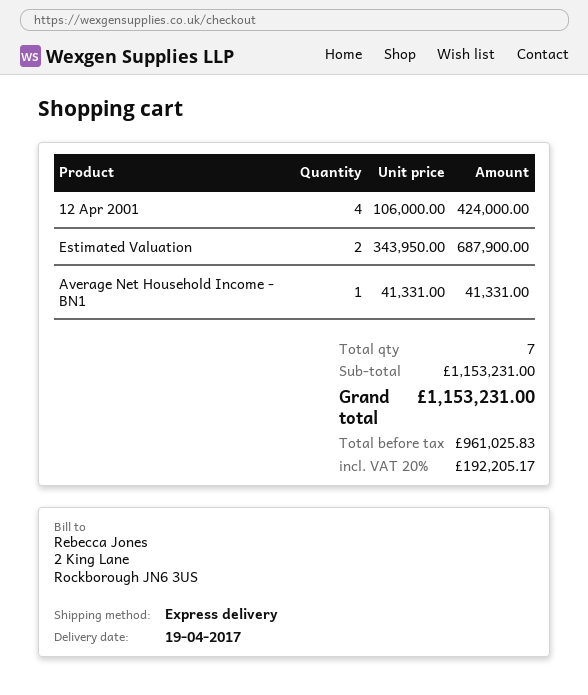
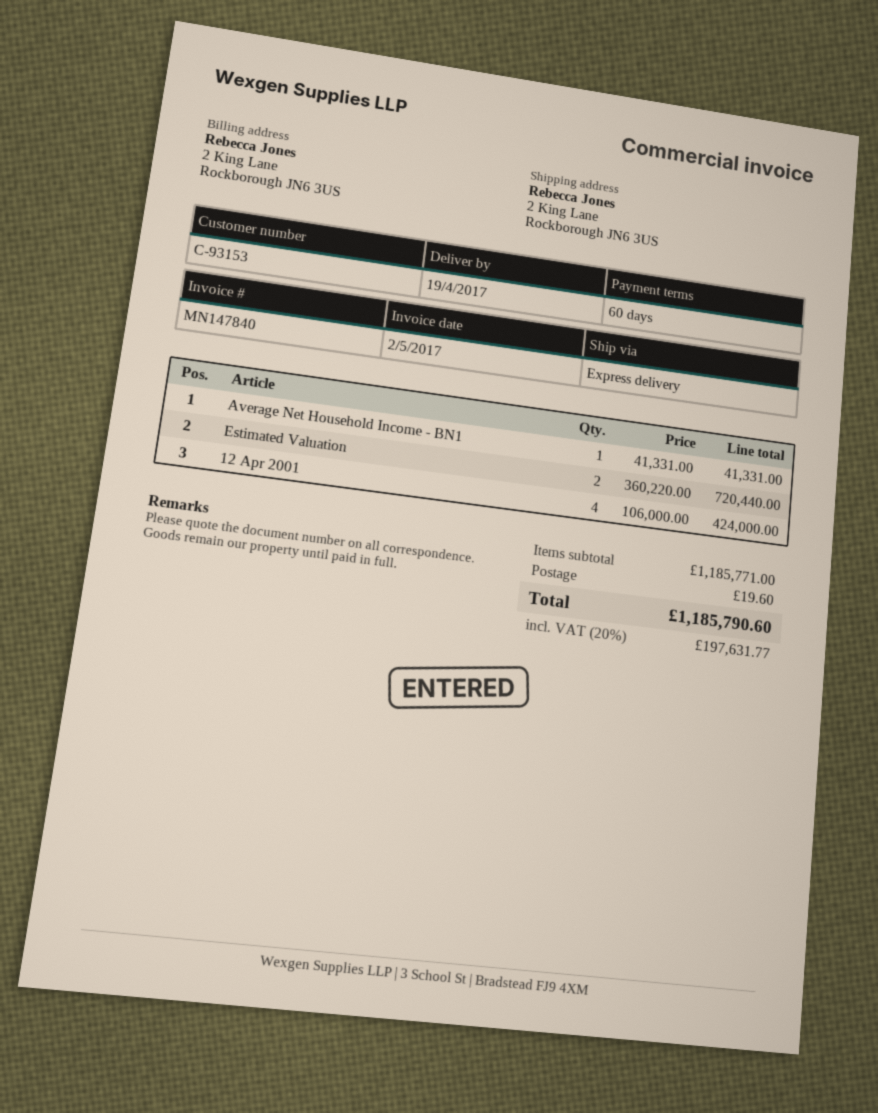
Estimated Valuation: 2 x 343950.00 = 687900.00 -> 2 x 360220.00 = 720440.00
subtotal: 1153231.00 -> 1185771.00
shipping: none -> 19.60
tax: 20% = 192205.17 -> 20% = 197631.77
total: 1153231.00 -> 1185790.60

